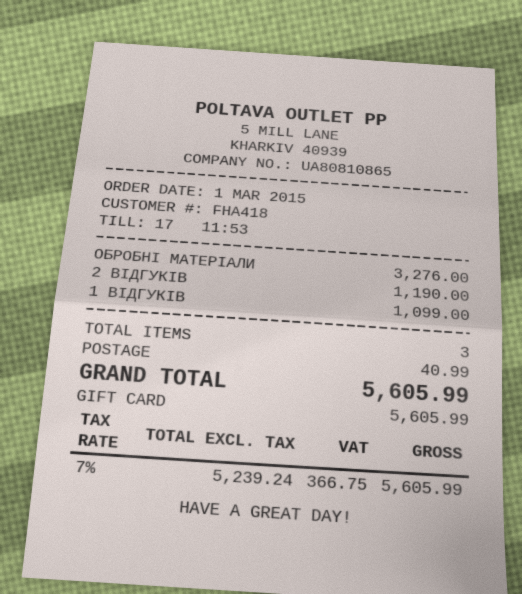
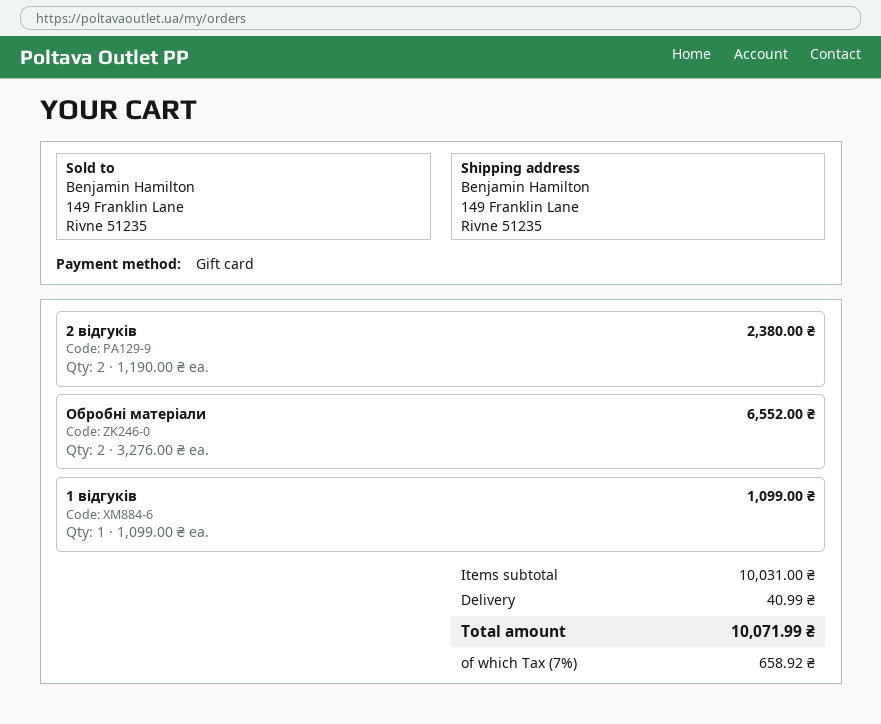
ОБРОБНІ МАТЕРІАЛИ: 1 x 3276.00 = 3276.00 -> 2 x 3276.00 = 6552.00
2 ВІДГУКІВ: 1 x 1190.00 = 1190.00 -> 2 x 1190.00 = 2380.00
tax: 7% = 366.75 -> 7% = 658.92
total: 5605.99 -> 10071.99

